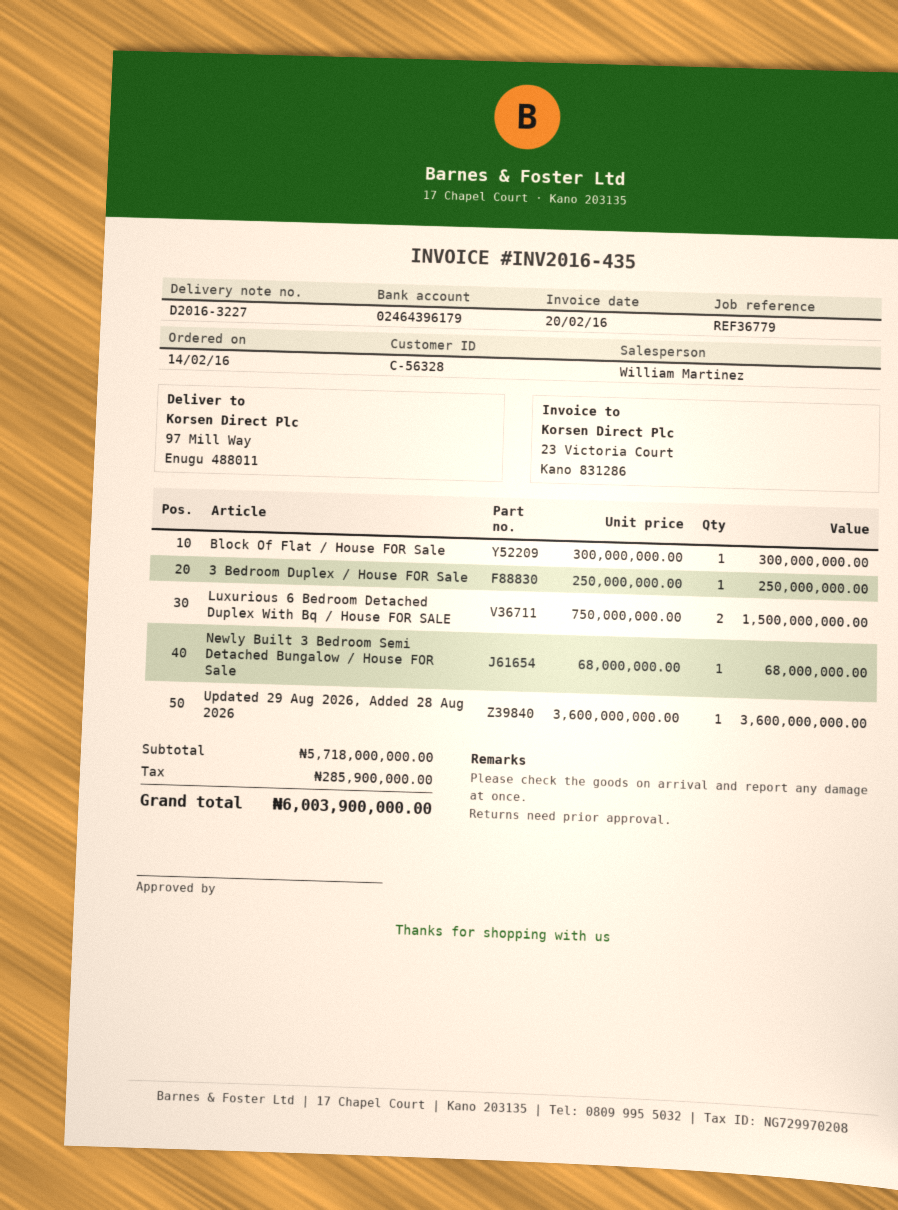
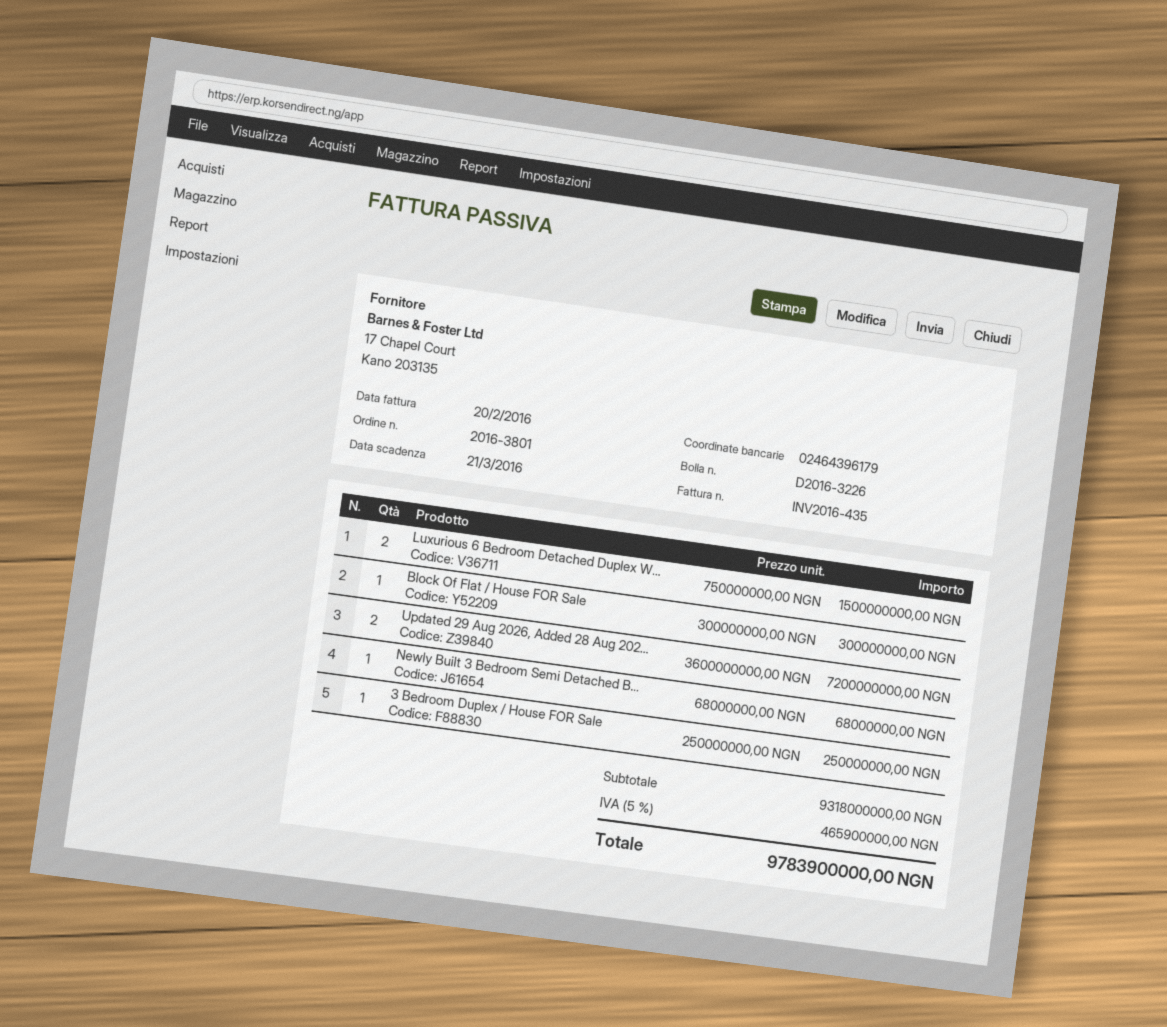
delivery note number: D2016-3227 -> D2016-3226
Updated 29 Aug 2026, Added 28 Aug 2026: 1 x 3600000000.00 = 3600000000.00 -> 2 x 3600000000.00 = 7200000000.00
subtotal: 5718000000.00 -> 9318000000.00
tax: 285900000.00 -> 465900000.00
total: 6003900000.00 -> 9783900000.00

